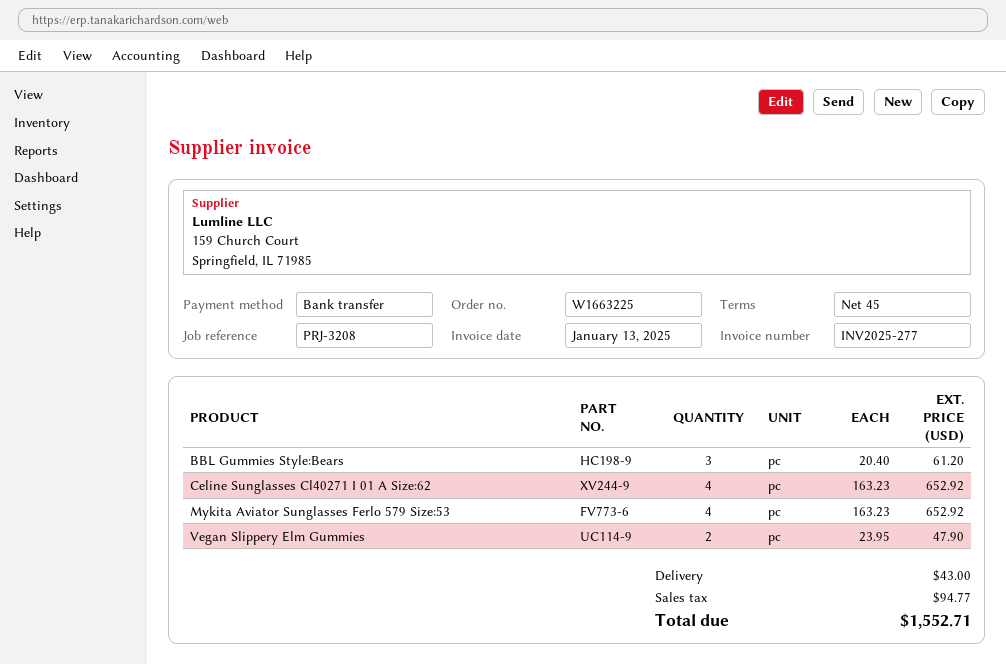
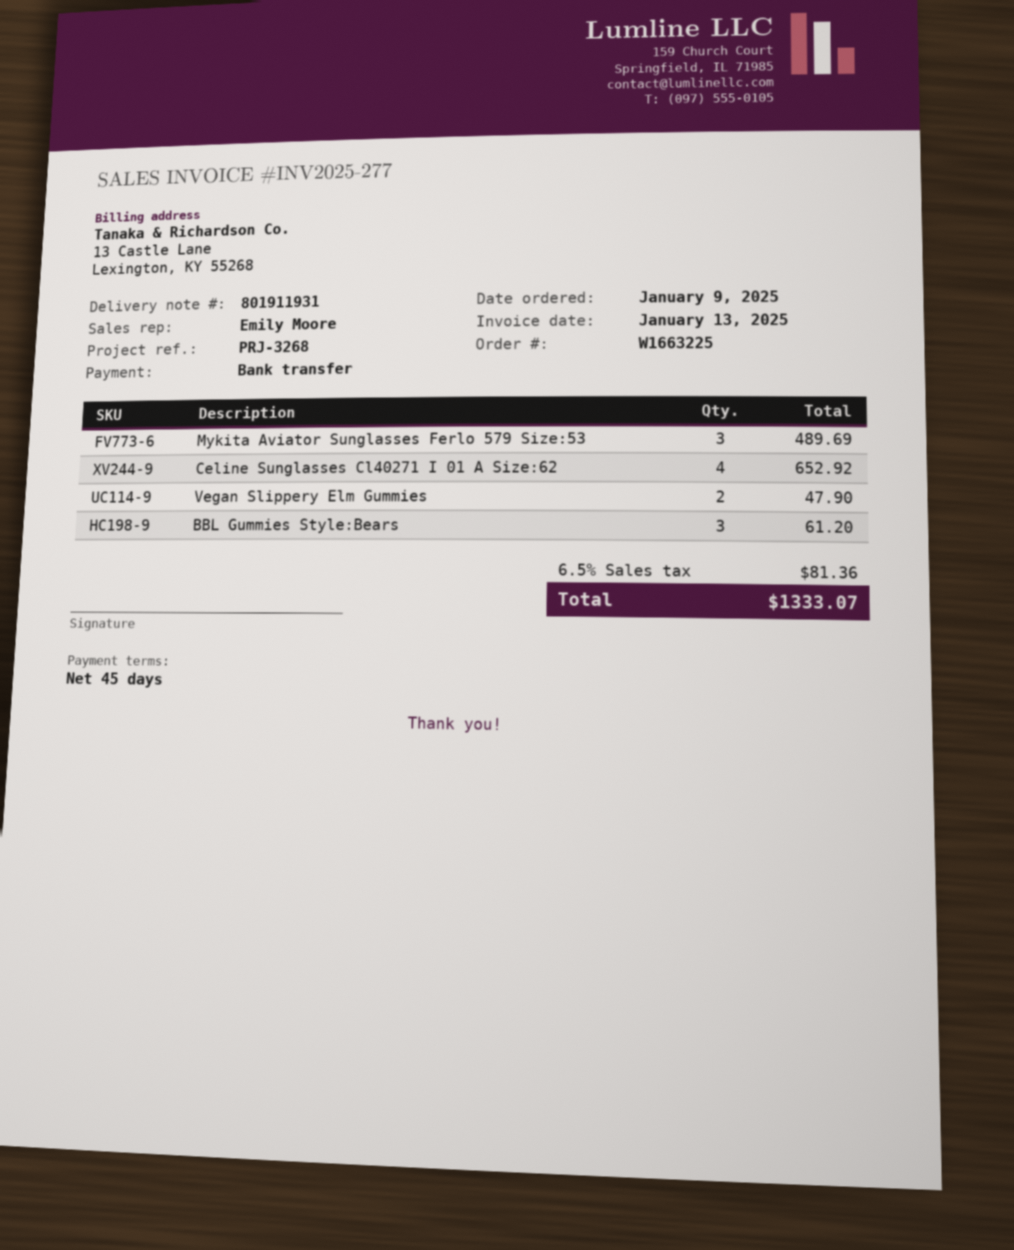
reference: PRJ-3208 -> PRJ-3268
Mykita Aviator Sunglasses Ferlo 579 Size:53: 4 for 652.92 -> 3 for 489.69
shipping: 43.00 -> none
tax: 94.77 -> 81.36
total: 1552.71 -> 1333.07

